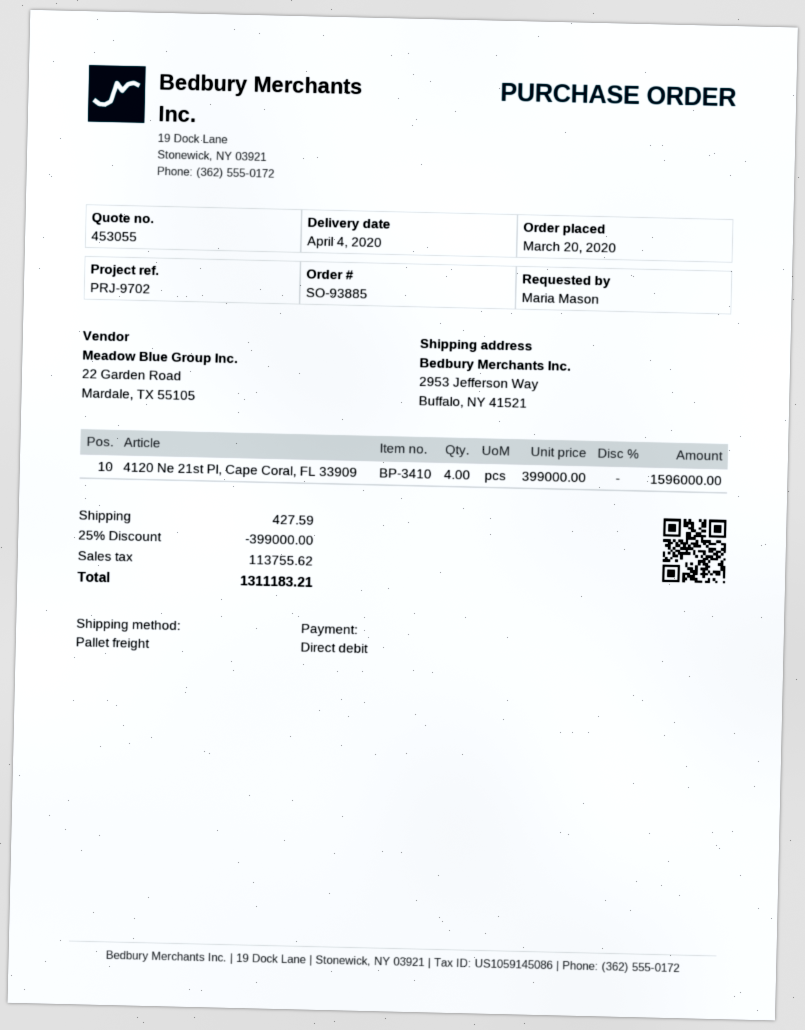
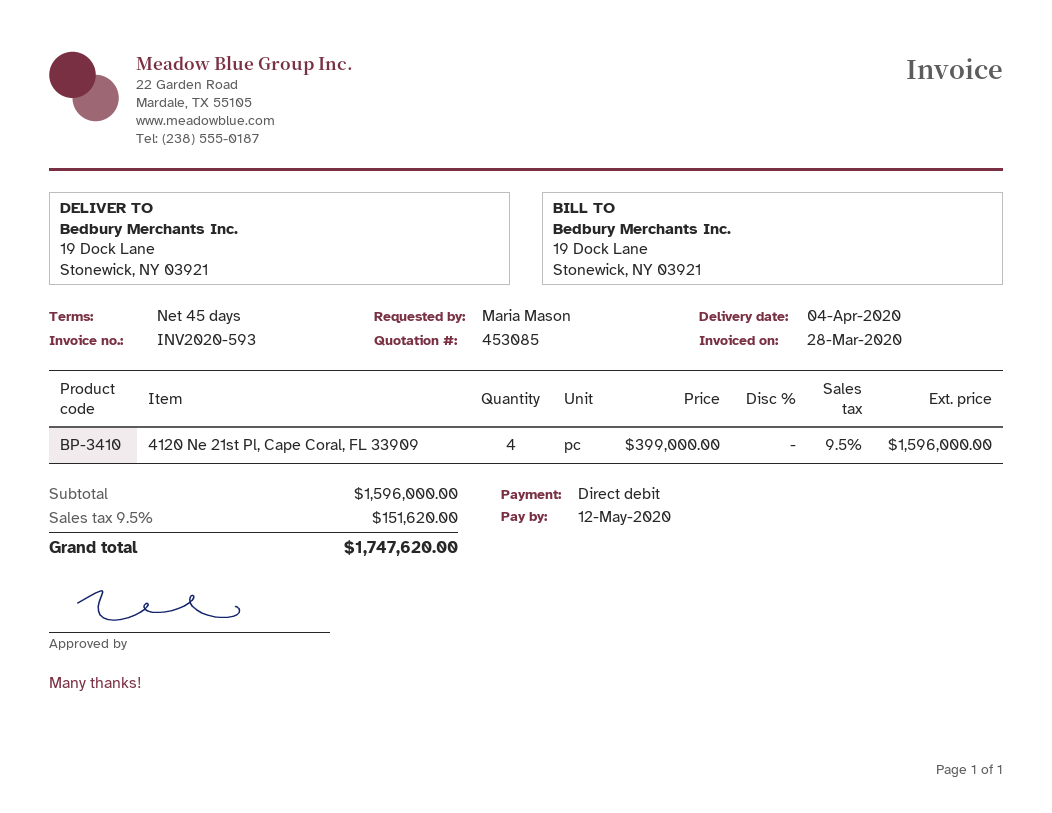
quote number: 453055 -> 453085
ship to: 2953 Jefferson Way, Buffalo, NY 41521 -> 19 Dock Lane, Stonewick, NY 03921
discount: 25% = 399000.00 -> none
shipping: 427.59 -> none
tax: 113755.62 -> 151620.00
total: 1311183.21 -> 1747620.00

